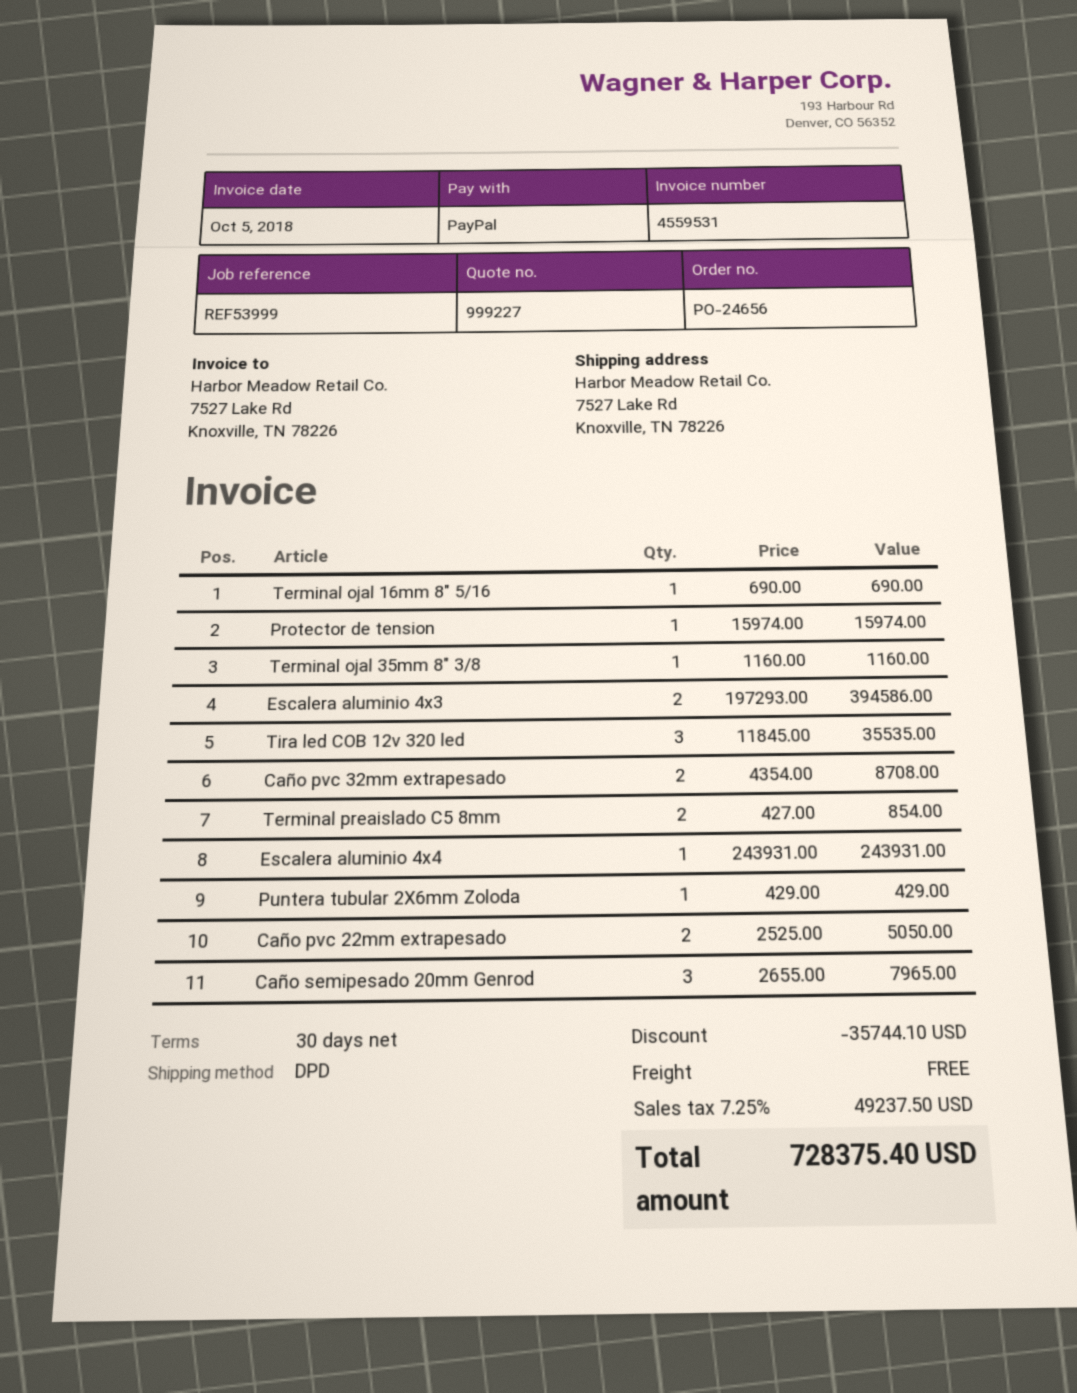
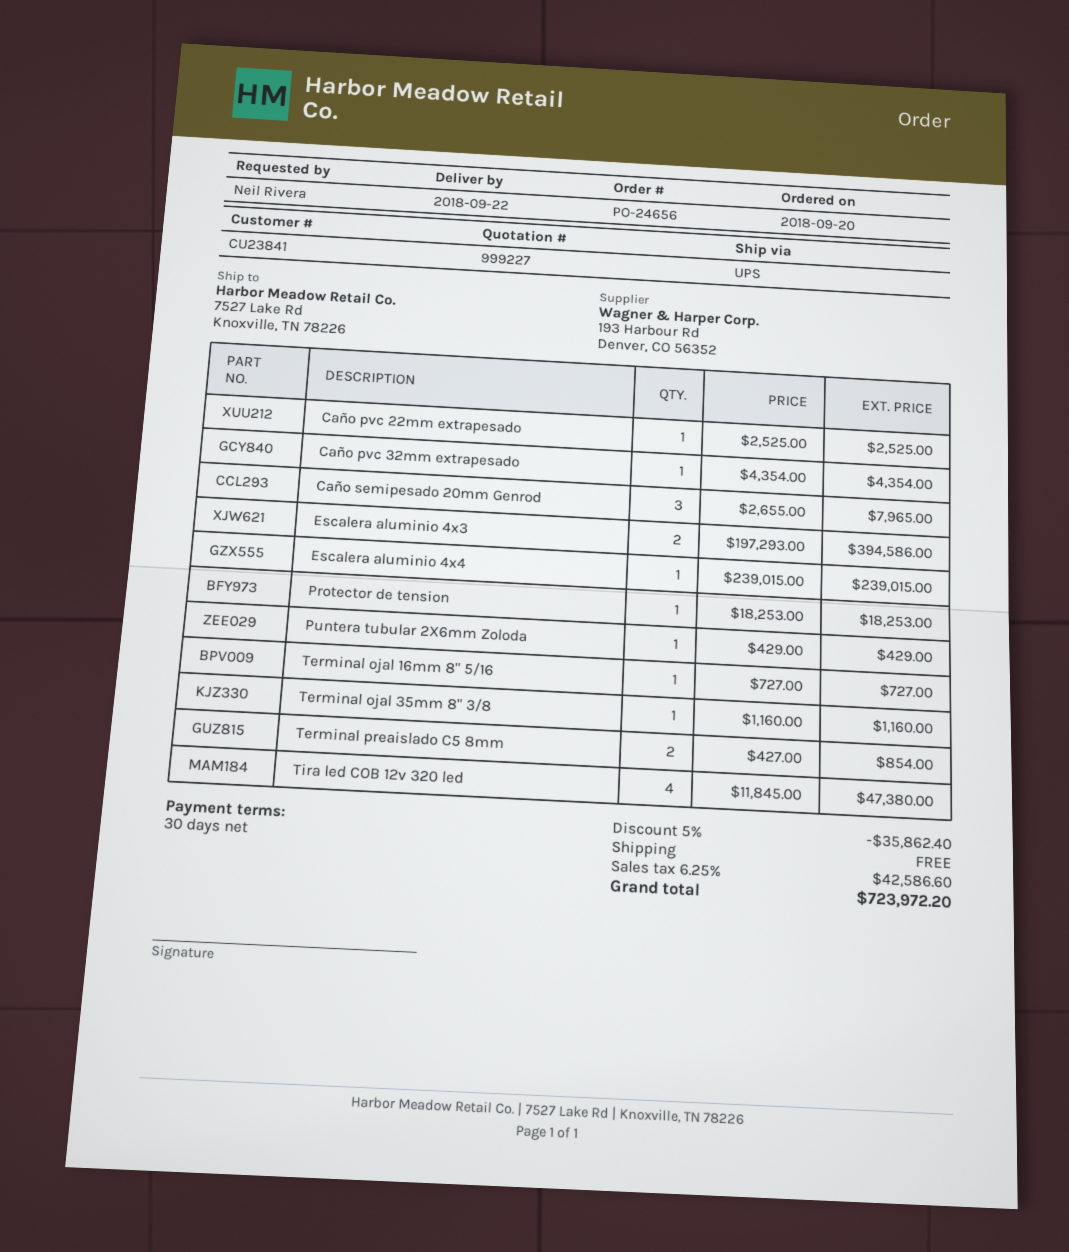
shipping method: DPD -> UPS
Terminal ojal 16mm 8" 5/16: 1 x 690.00 = 690.00 -> 1 x 727.00 = 727.00
Protector de tension: 1 x 15974.00 = 15974.00 -> 1 x 18253.00 = 18253.00
Tira led COB 12v 320 led: 3 x 11845.00 = 35535.00 -> 4 x 11845.00 = 47380.00
Caño pvc 32mm extrapesado: 2 x 4354.00 = 8708.00 -> 1 x 4354.00 = 4354.00
Escalera aluminio 4x4: 1 x 243931.00 = 243931.00 -> 1 x 239015.00 = 239015.00
Caño pvc 22mm extrapesado: 2 x 2525.00 = 5050.00 -> 1 x 2525.00 = 2525.00
discount: 35744.10 -> 35862.40
tax: 7.25% = 49237.50 -> 6.25% = 42586.60
total: 728375.40 -> 723972.20

